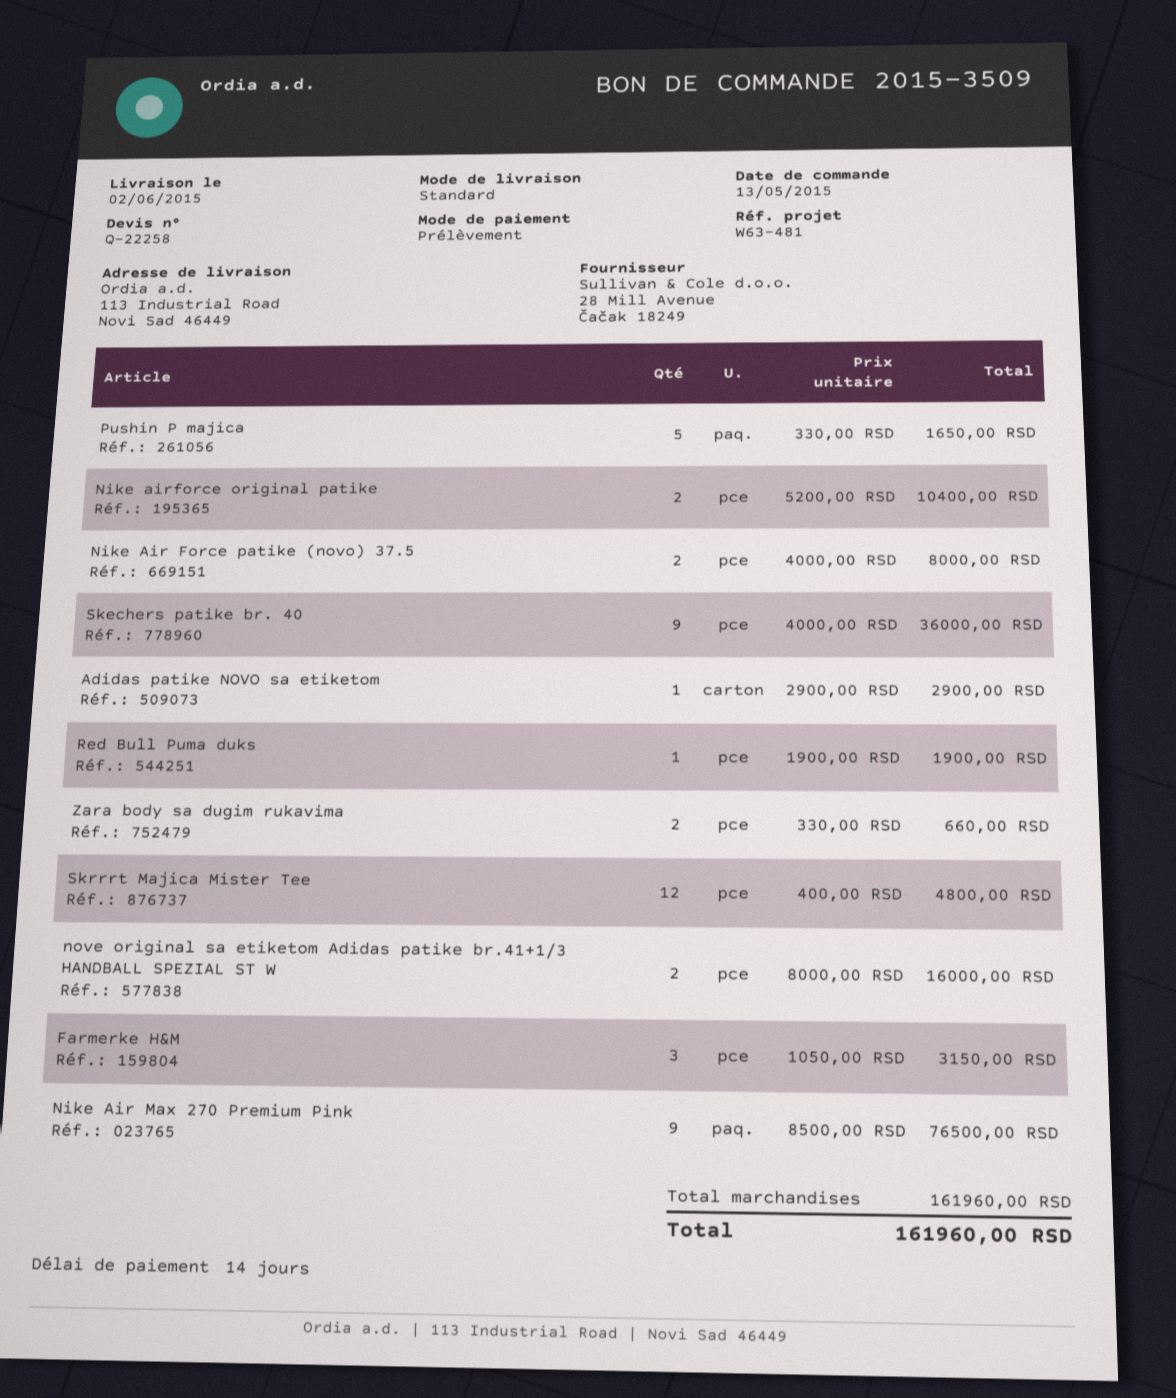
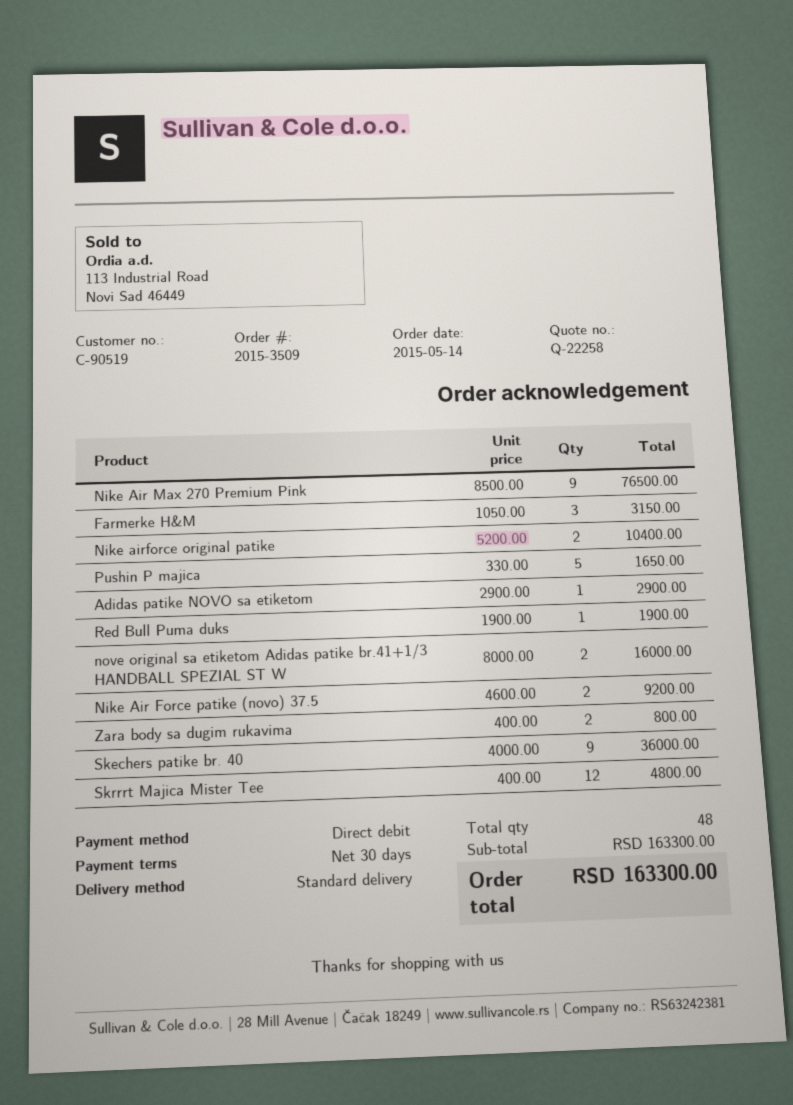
order date: 2015-05-13 -> 2015-05-14
payment terms: 14 days -> 30 days
Nike Air Force patike (novo) 37.5: 2 x 4000.00 = 8000.00 -> 2 x 4600.00 = 9200.00
Zara body sa dugim rukavima: 2 x 330.00 = 660.00 -> 2 x 400.00 = 800.00
subtotal: 161960.00 -> 163300.00
total: 161960.00 -> 163300.00

